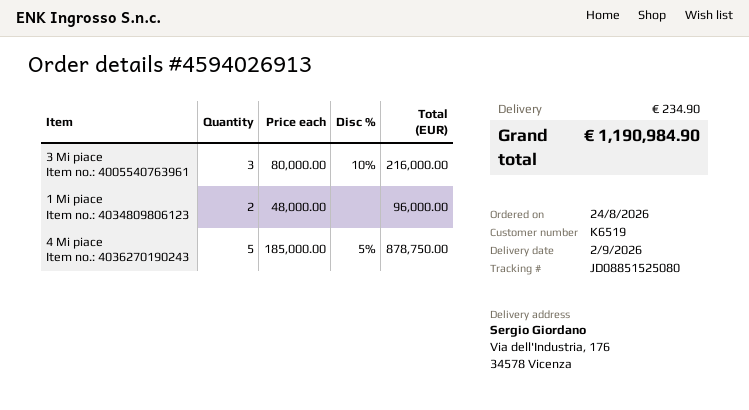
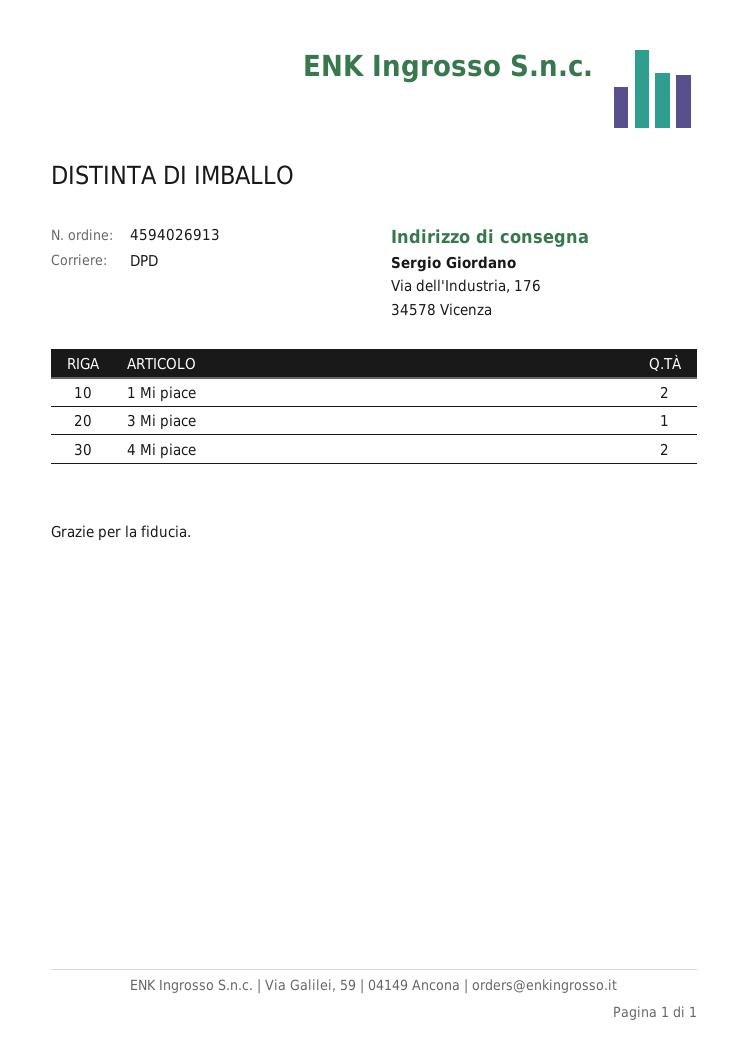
3 Mi piace: 3 -> 1
4 Mi piace: 5 -> 2

